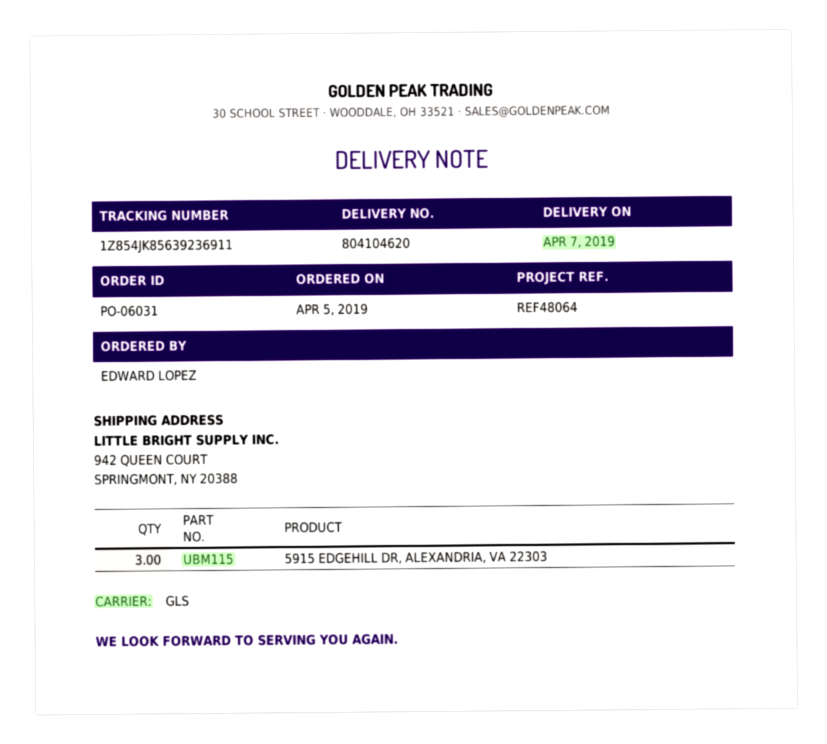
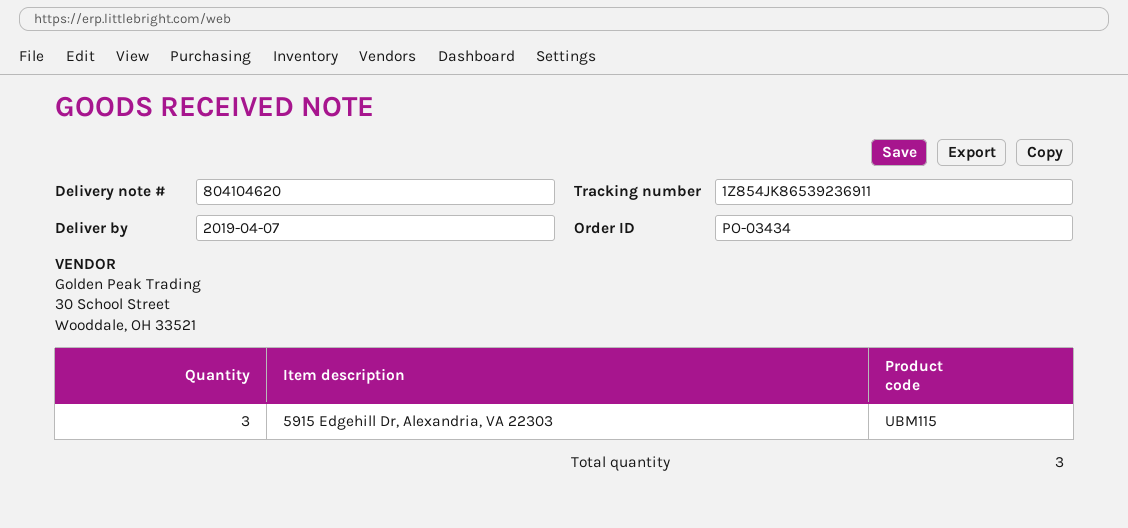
order number: PO-06031 -> PO-03434
tracking number: 1Z854JK85639236911 -> 1Z854JK86539236911

